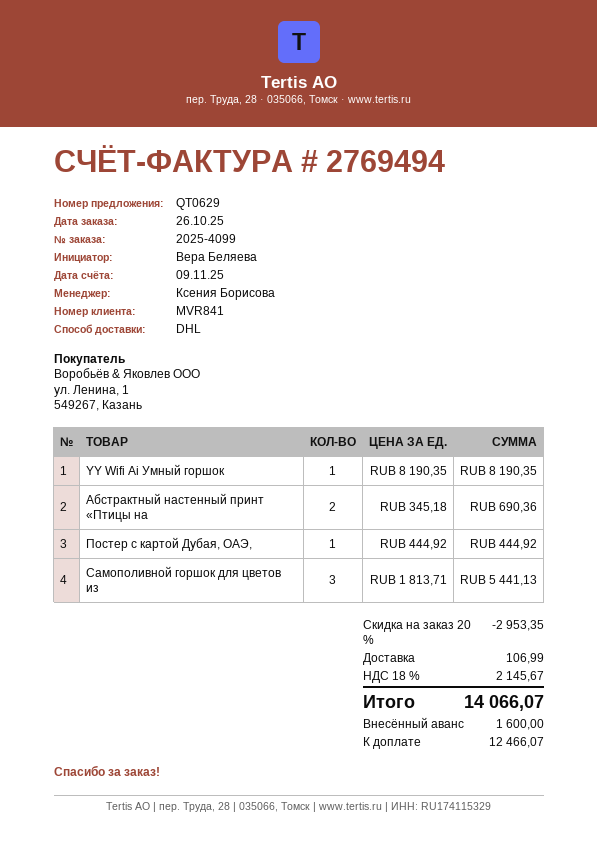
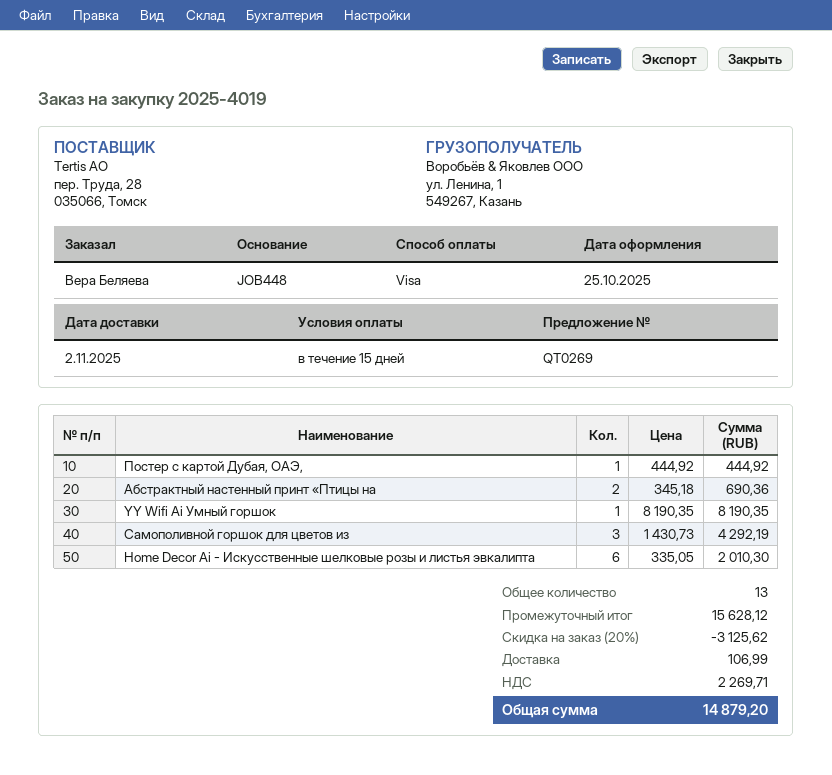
quote number: QT0629 -> QT0269
order number: 2025-4099 -> 2025-4019
order date: 2025-10-26 -> 2025-10-25
Самополивной горшок для цветов из: 3 x 1813.71 = 5441.13 -> 3 x 1430.73 = 4292.19
Home Decor Ai - Искусственные шелковые розы и листья эвкалипта: none -> 6 x 335.05 = 2010.30
discount: 20% = 2953.35 -> 20% = 3125.62
tax: 2145.67 -> 2269.71
total: 14066.07 -> 14879.20

